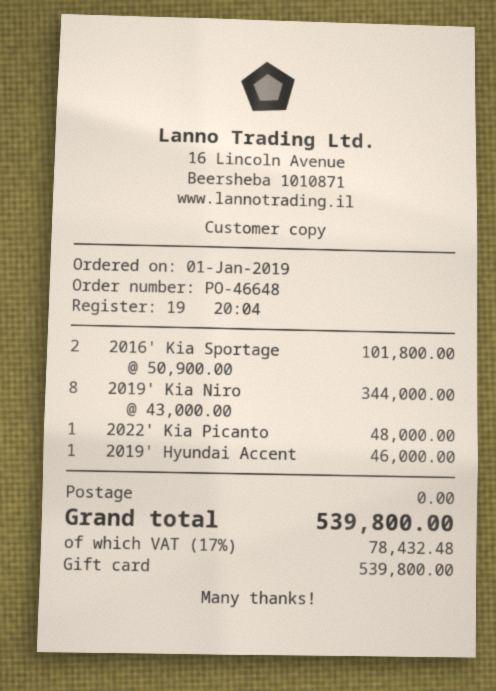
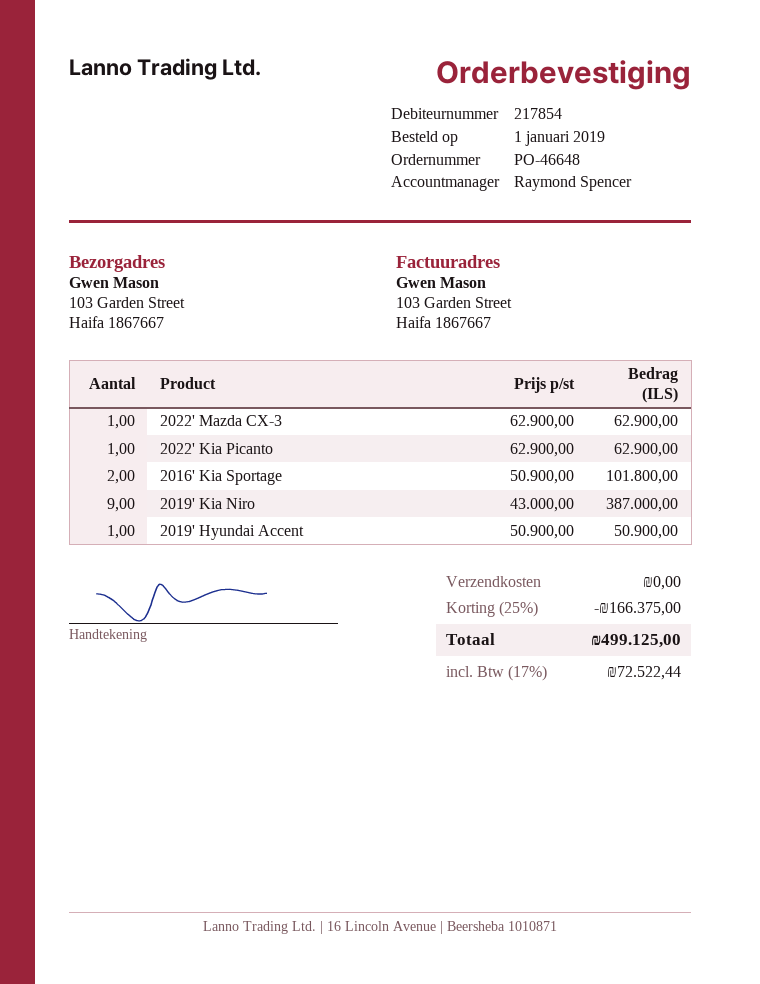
2019' Kia Niro: 8 x 43000.00 = 344000.00 -> 9 x 43000.00 = 387000.00
2022' Kia Picanto: 1 x 48000.00 = 48000.00 -> 1 x 62900.00 = 62900.00
2019' Hyundai Accent: 1 x 46000.00 = 46000.00 -> 1 x 50900.00 = 50900.00
2022' Mazda CX-3: none -> 1 x 62900.00 = 62900.00
discount: none -> 25% = 166375.00
tax: 17% = 78432.48 -> 17% = 72522.44
total: 539800.00 -> 499125.00

